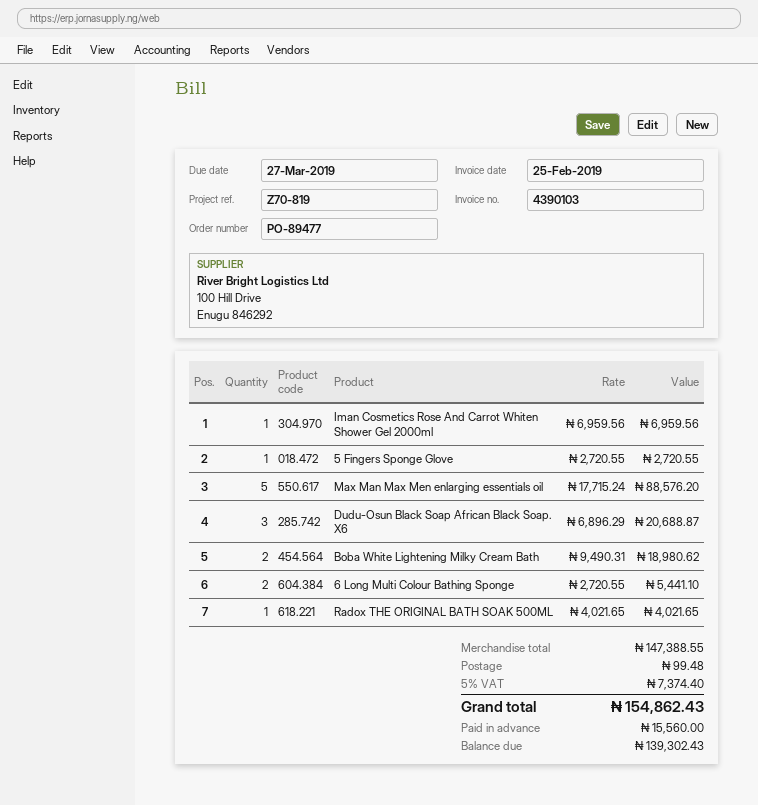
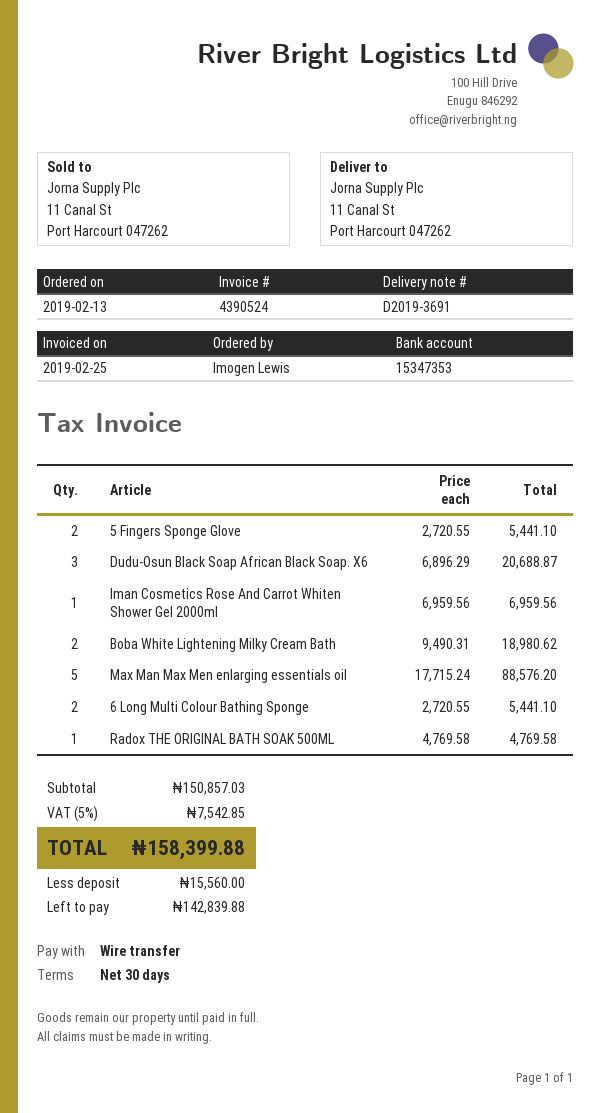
invoice number: 4390103 -> 4390524
5 Fingers Sponge Glove: 1 x 2720.55 = 2720.55 -> 2 x 2720.55 = 5441.10
Radox THE ORIGINAL BATH SOAK 500ML: 1 x 4021.65 = 4021.65 -> 1 x 4769.58 = 4769.58
subtotal: 147388.55 -> 150857.03
shipping: 99.48 -> none
tax: 5% = 7374.40 -> 5% = 7542.85
total: 154862.43 -> 158399.88
balance: 139302.43 -> 142839.88

